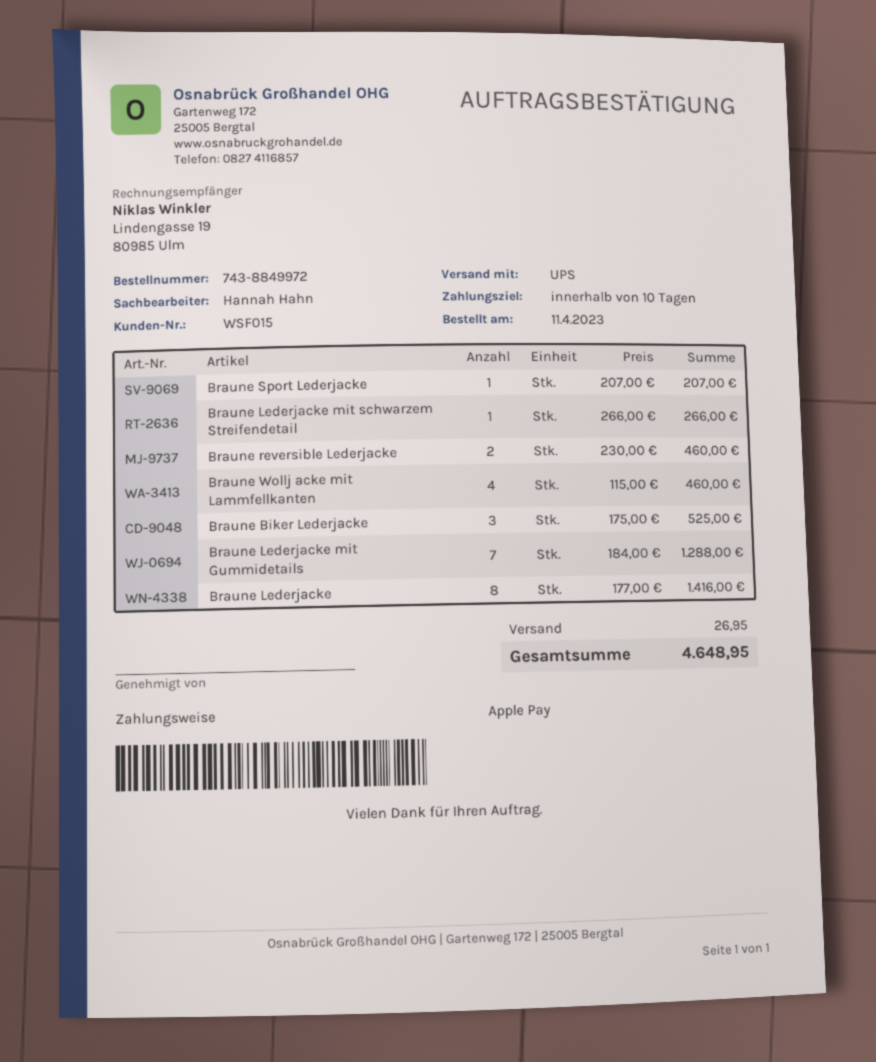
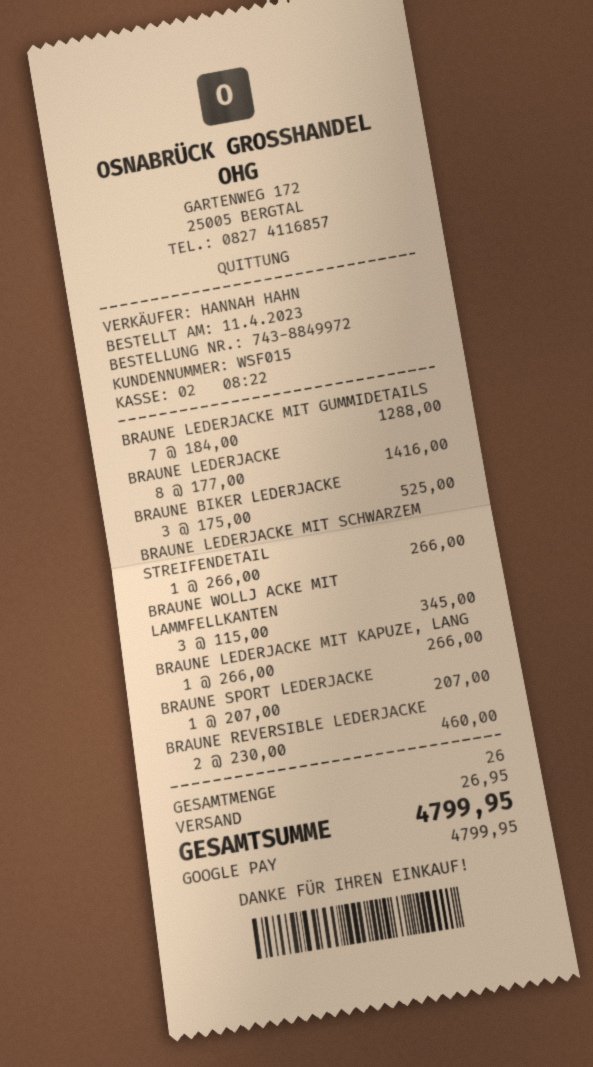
payment method: Apple Pay -> Google Pay
Braune Wollj acke mit Lammfellkanten: 4 x 115.00 = 460.00 -> 3 x 115.00 = 345.00
BRAUNE LEDERJACKE MIT KAPUZE, LANG: none -> 1 x 266.00 = 266.00
total: 4648.95 -> 4799.95

